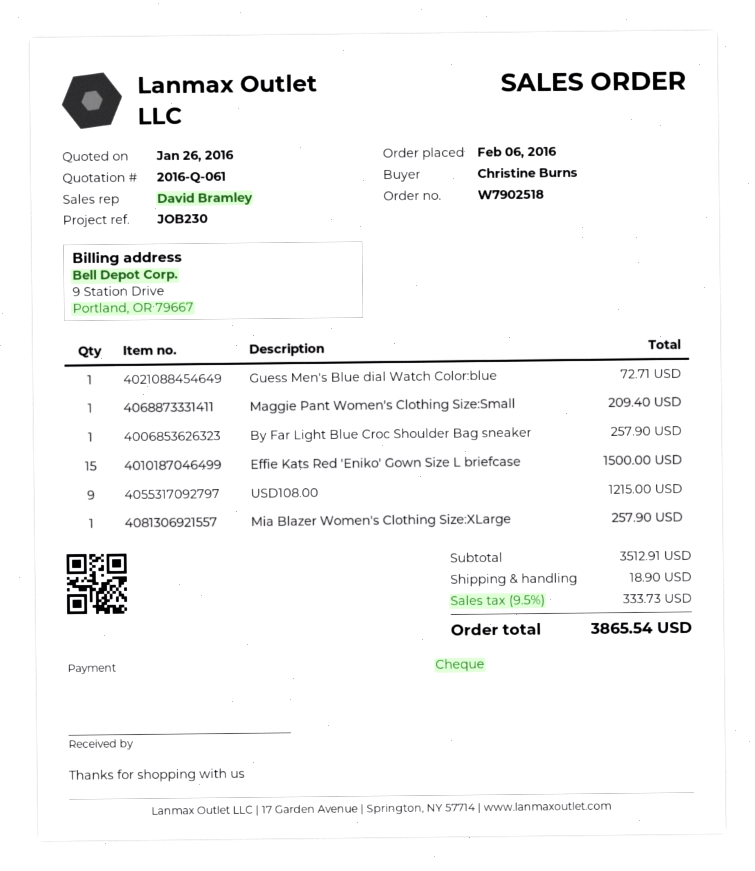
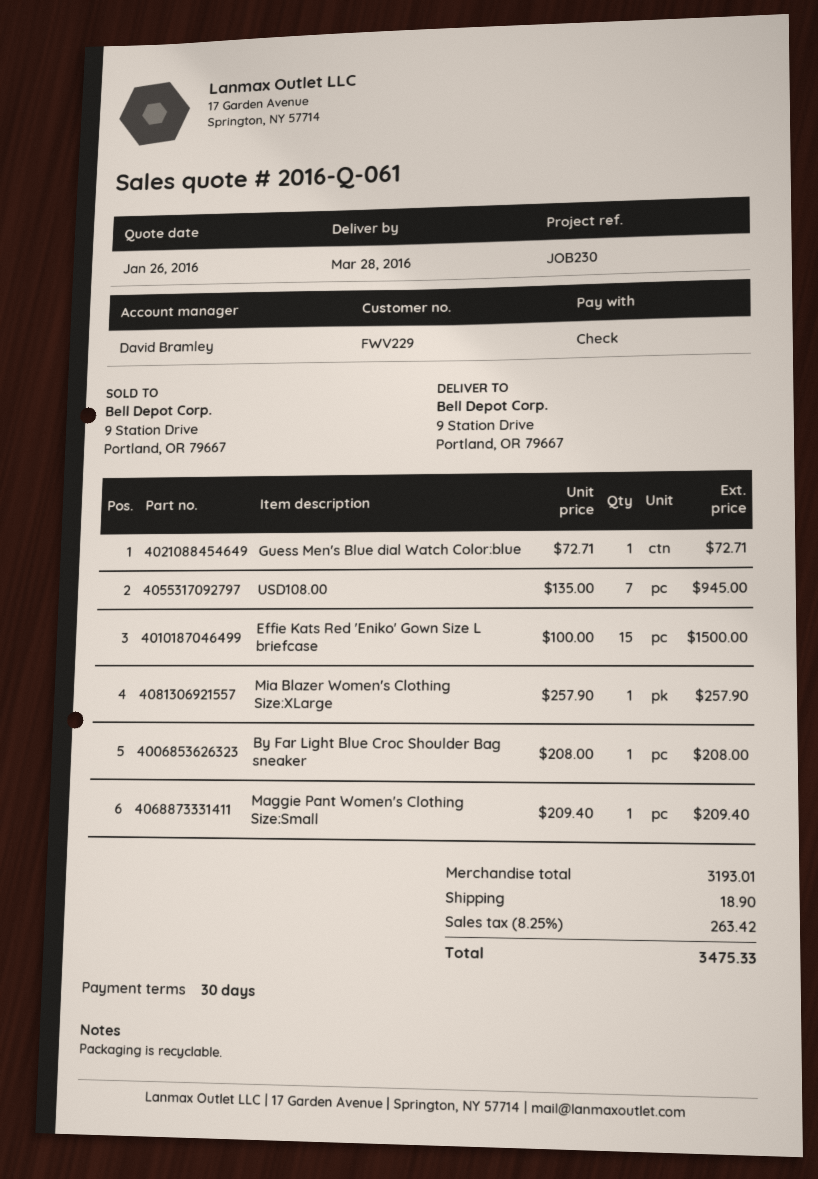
By Far Light Blue Croc Shoulder Bag sneaker: 1 for 257.90 -> 1 for 208.00
USD108.00: 9 for 1215.00 -> 7 for 945.00
subtotal: 3512.91 -> 3193.01
tax: 9.5% = 333.73 -> 8.25% = 263.42
total: 3865.54 -> 3475.33

